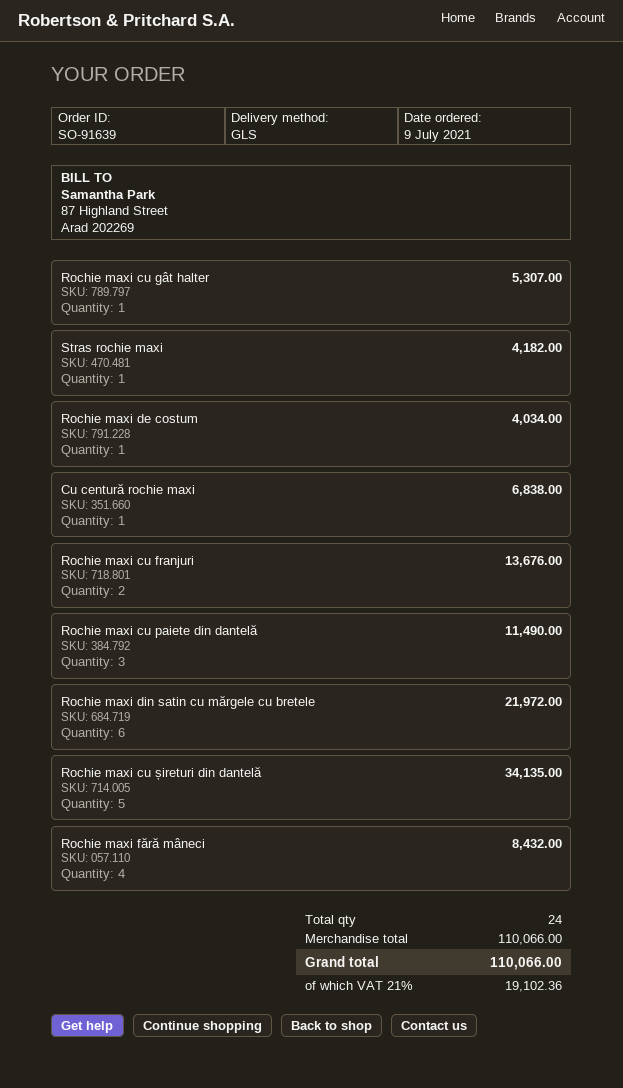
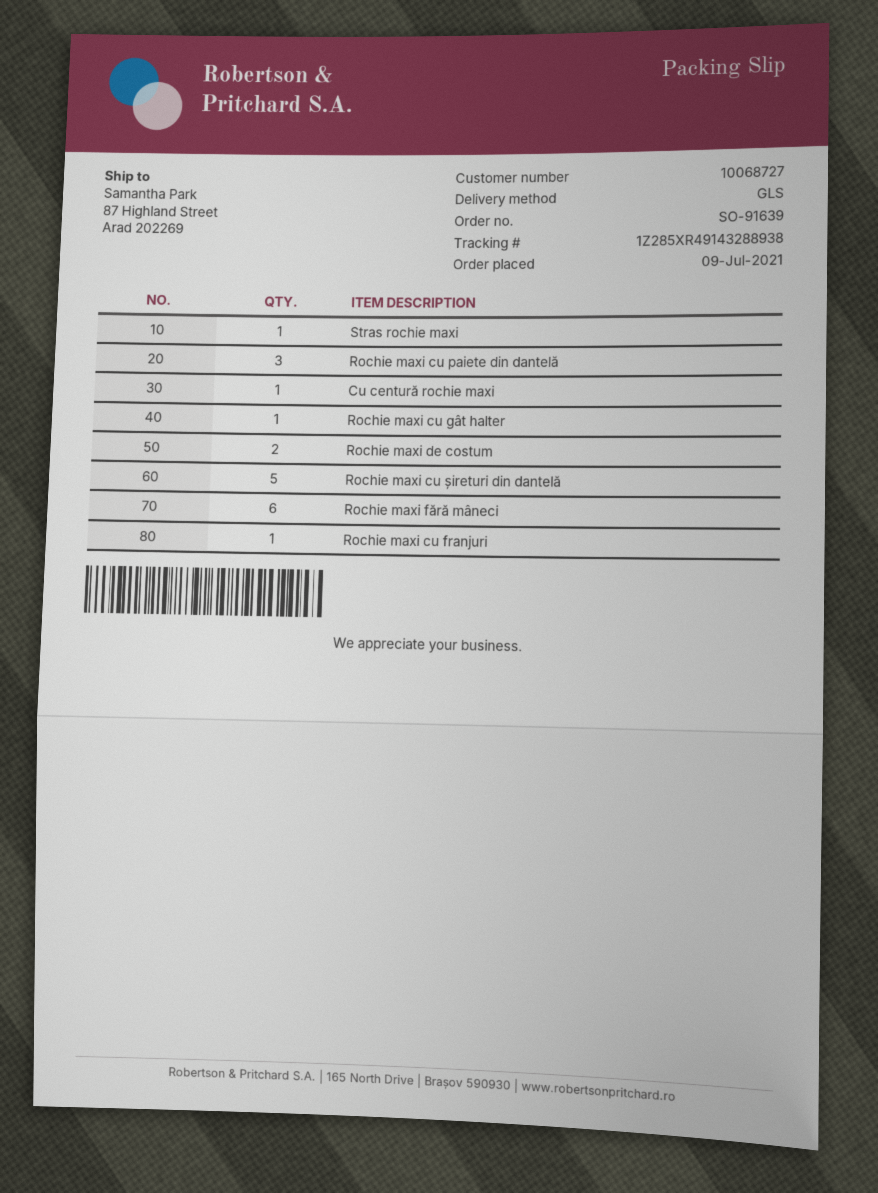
Rochie maxi de costum: 1 -> 2
Rochie maxi cu franjuri: 2 -> 1
Rochie maxi din satin cu mărgele cu bretele: 6 -> none
Rochie maxi fără mâneci: 4 -> 6

